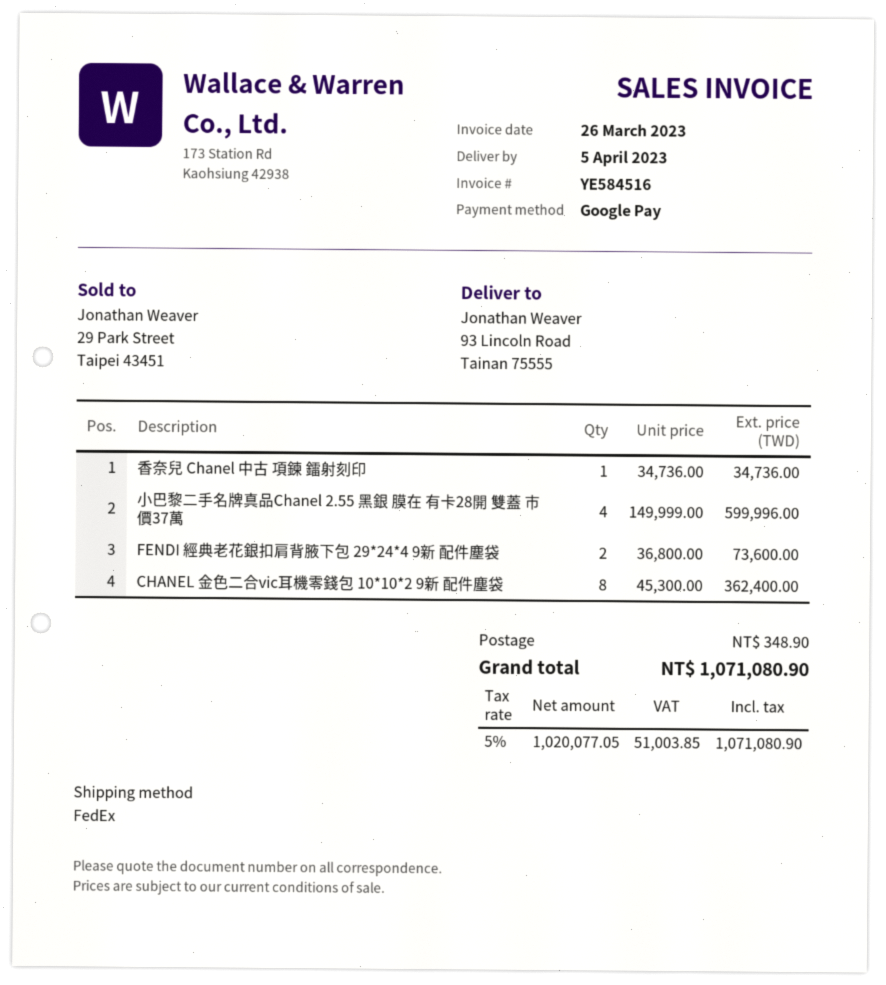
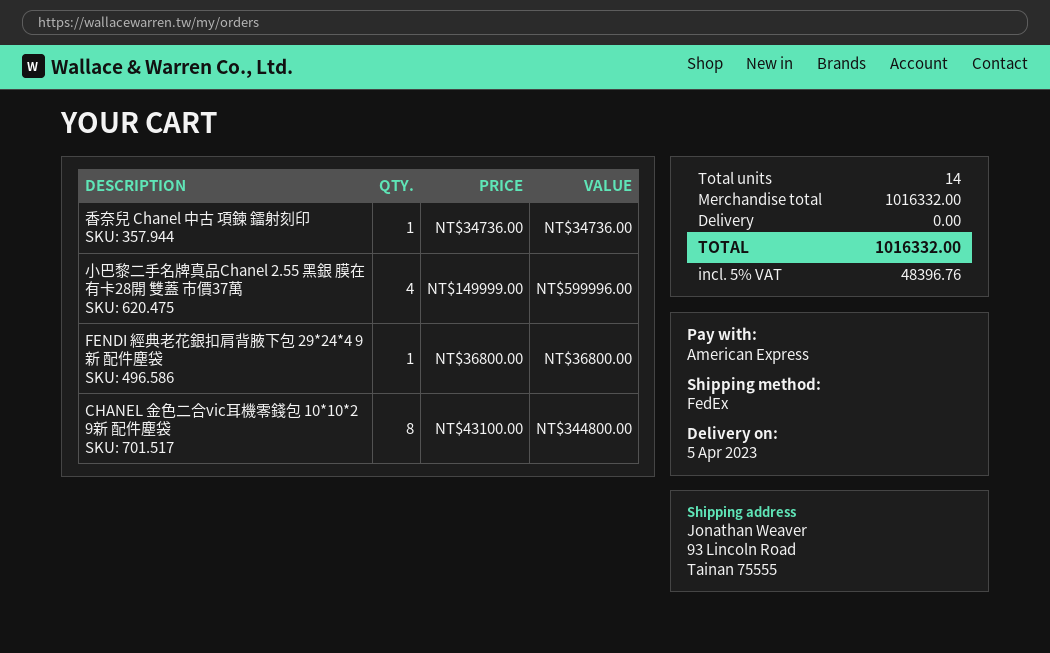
payment method: Google Pay -> American Express
FENDI 經典老花銀扣肩背腋下包 29*24*4 9新 配件塵袋: 2 x 36800.00 = 73600.00 -> 1 x 36800.00 = 36800.00
CHANEL 金色二合vic耳機零錢包 10*10*2 9新 配件塵袋: 8 x 45300.00 = 362400.00 -> 8 x 43100.00 = 344800.00
shipping: 348.90 -> 0.00
tax: 5% = 51003.85 -> 5% = 48396.76
total: 1071080.90 -> 1016332.00

